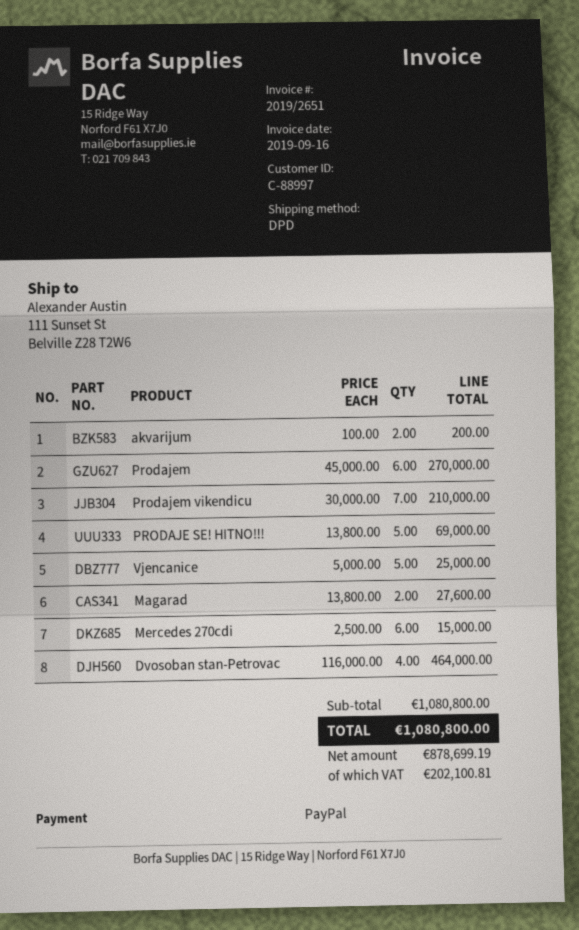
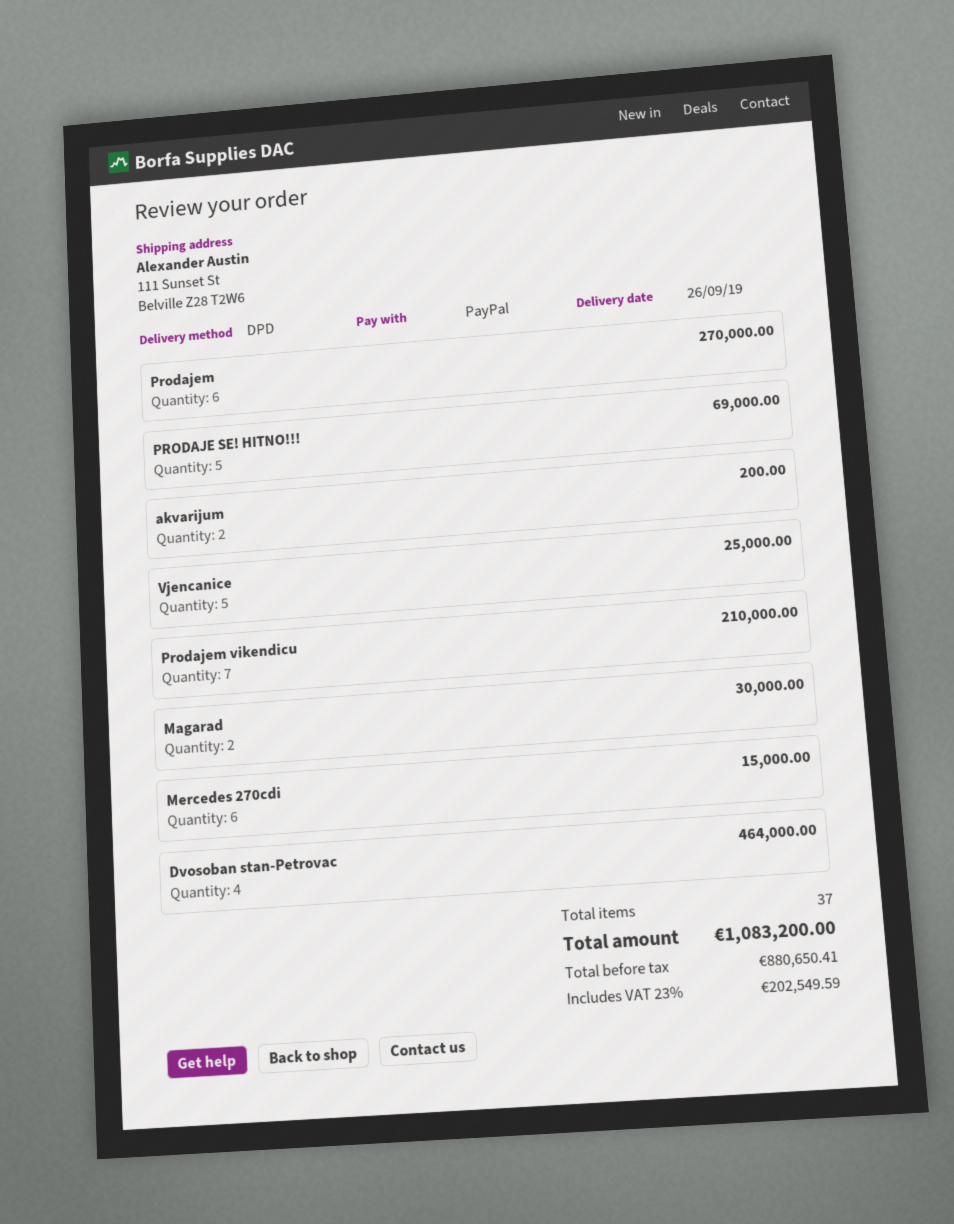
Magarad: 2 for 27600.00 -> 2 for 30000.00
net: 878699.19 -> 880650.41
tax: 202100.81 -> 202549.59
total: 1080800.00 -> 1083200.00

